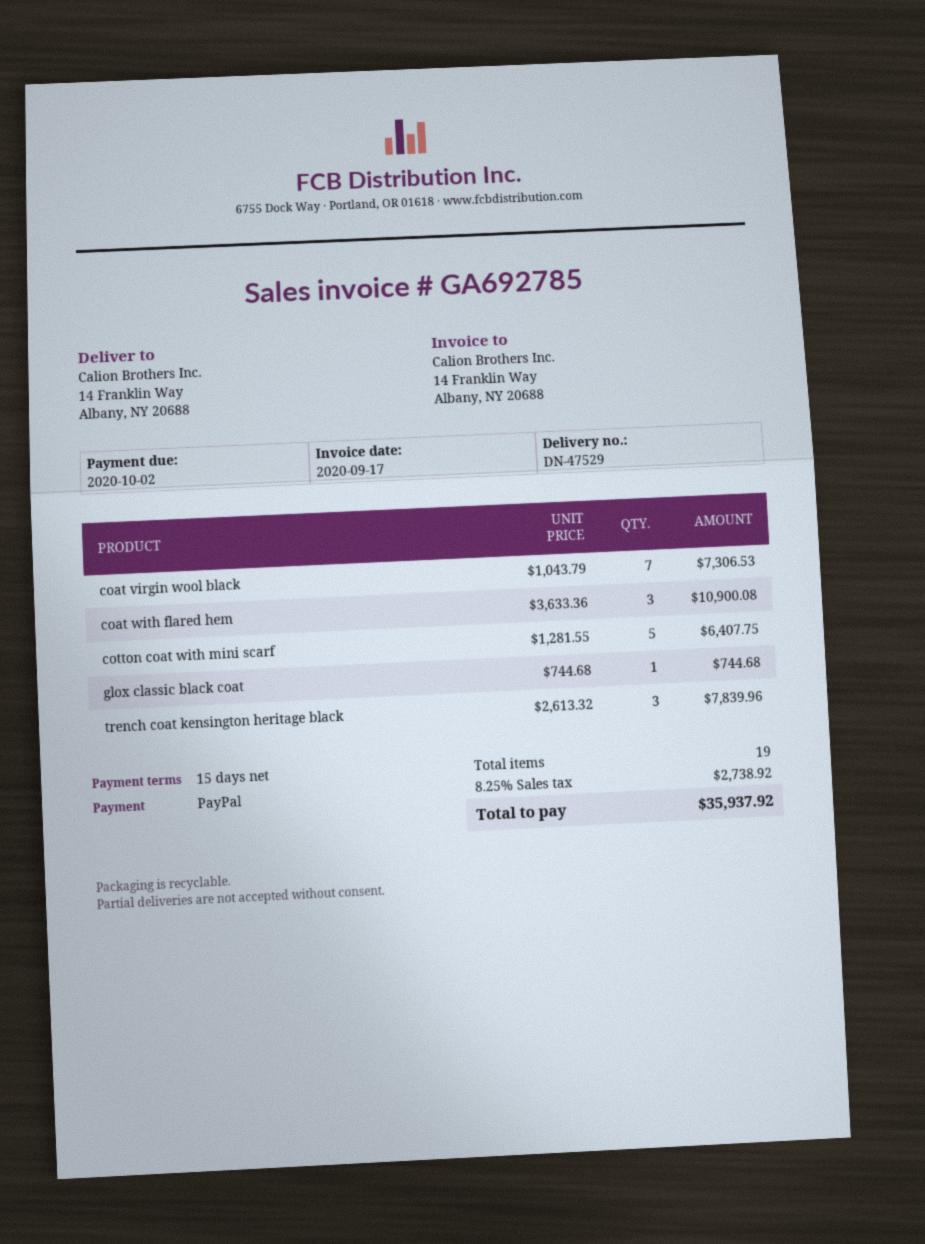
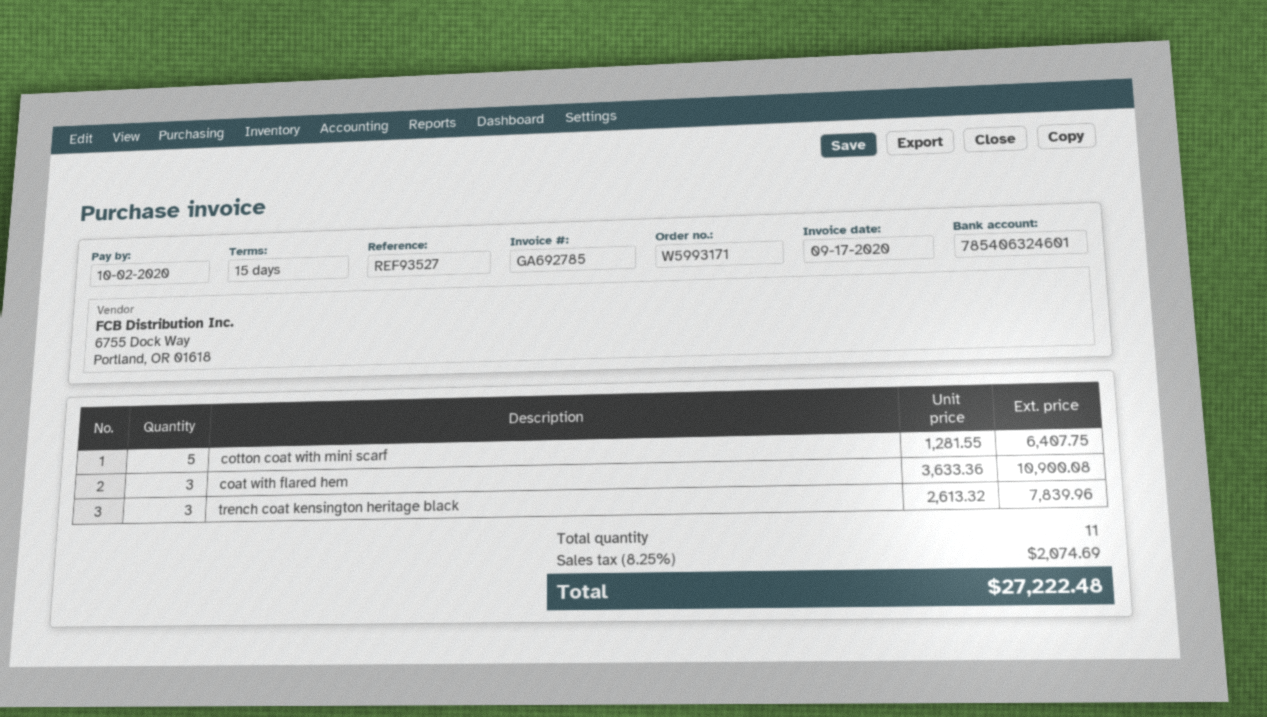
coat virgin wool black: 7 x 1043.79 = 7306.53 -> none
glox classic black coat: 1 x 744.68 = 744.68 -> none
total quantity: 19 -> 11
tax: 8.25% = 2738.92 -> 8.25% = 2074.69
total: 35937.92 -> 27222.48

